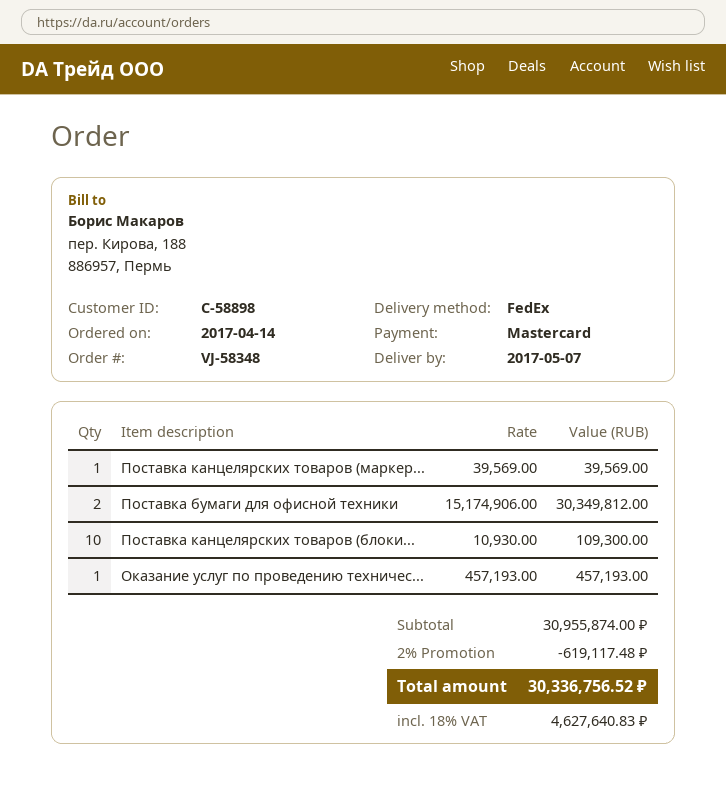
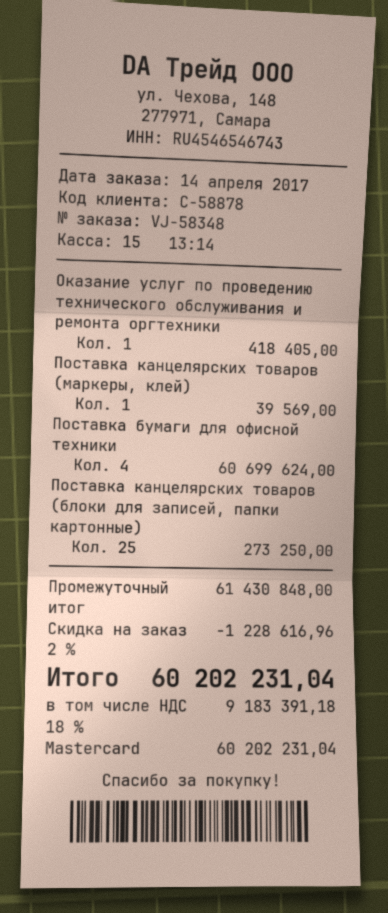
customer number: C-58898 -> C-58878
Поставка бумаги для офисной техники: 2 for 30349812.00 -> 4 for 60699624.00
Поставка канцелярских товаров (блоки...: 10 for 109300.00 -> 25 for 273250.00
Оказание услуг по проведению техничес...: 1 for 457193.00 -> 1 for 418405.00
subtotal: 30955874.00 -> 61430848.00
discount: 2% = 619117.48 -> 2% = 1228616.96
tax: 18% = 4627640.83 -> 18% = 9183391.18
total: 30336756.52 -> 60202231.04

